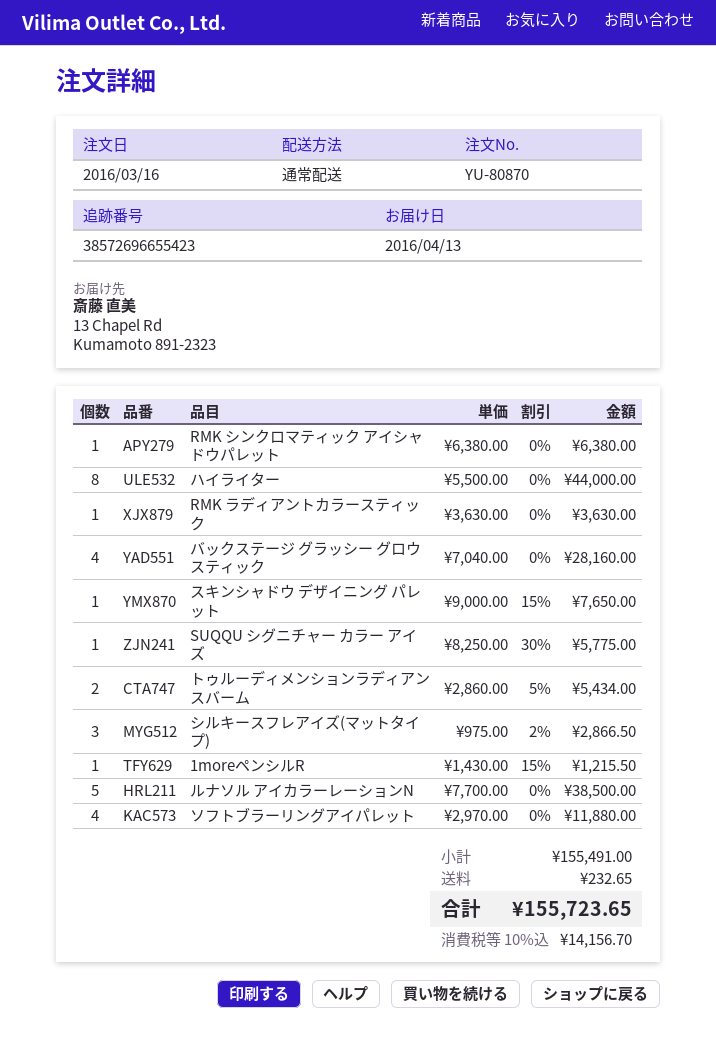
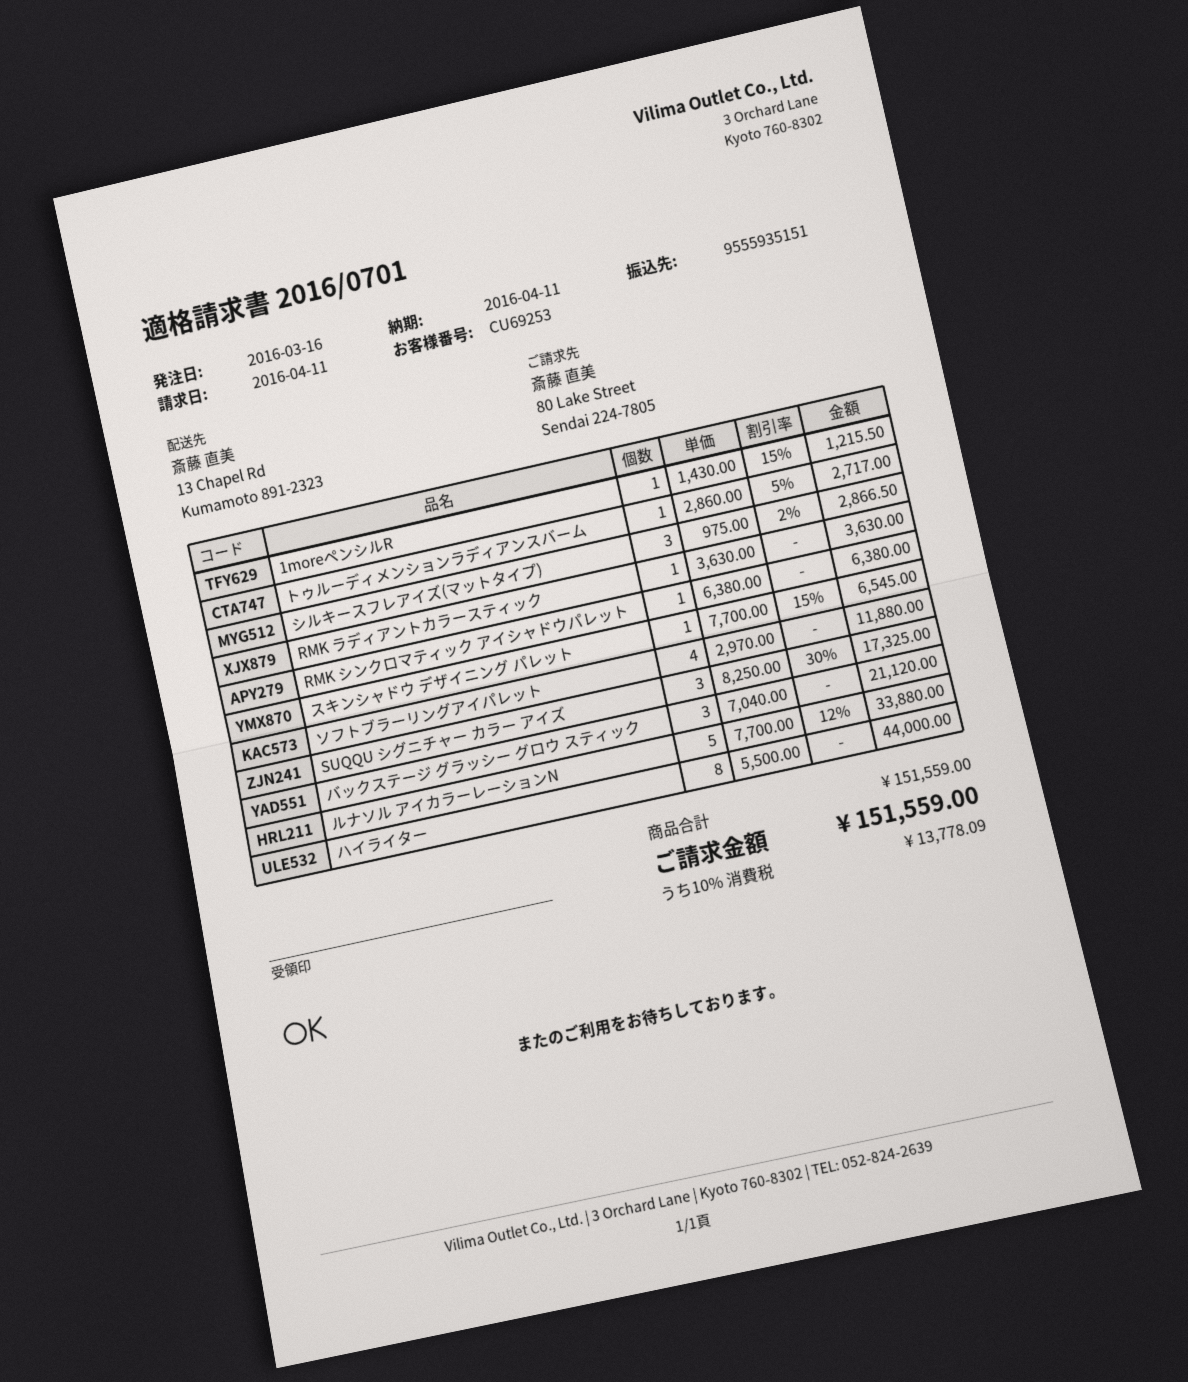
delivery date: 2016-04-13 -> 2016-04-11
バックステージ グラッシー グロウ スティック: 4 x 7040.00 = 28160.00 -> 3 x 7040.00 = 21120.00
スキンシャドウ デザイニング パレット: 1 x 9000.00 - 15% = 7650.00 -> 1 x 7700.00 - 15% = 6545.00
SUQQU シグニチャー カラー アイズ: 1 x 8250.00 - 30% = 5775.00 -> 3 x 8250.00 - 30% = 17325.00
トゥルーディメンションラディアンスバーム: 2 x 2860.00 - 5% = 5434.00 -> 1 x 2860.00 - 5% = 2717.00
ルナソル アイカラーレーションN: 5 x 7700.00 = 38500.00 -> 5 x 7700.00 - 12% = 33880.00
subtotal: 155491.00 -> 151559.00
shipping: 232.65 -> none
tax: 10% = 14156.70 -> 10% = 13778.09
total: 155723.65 -> 151559.00

